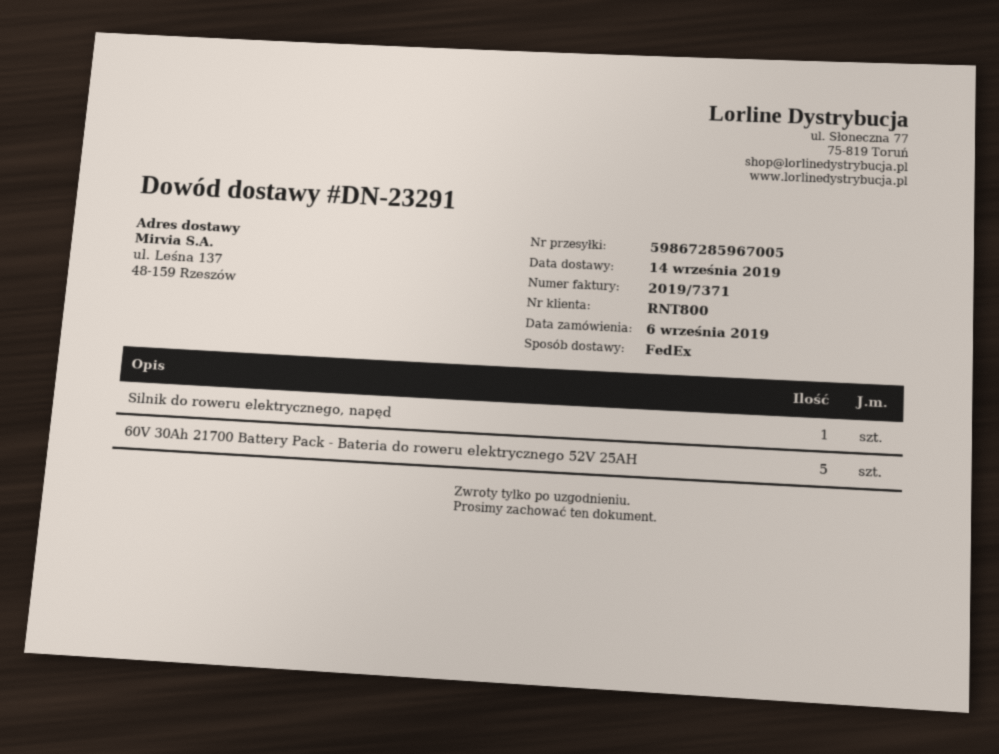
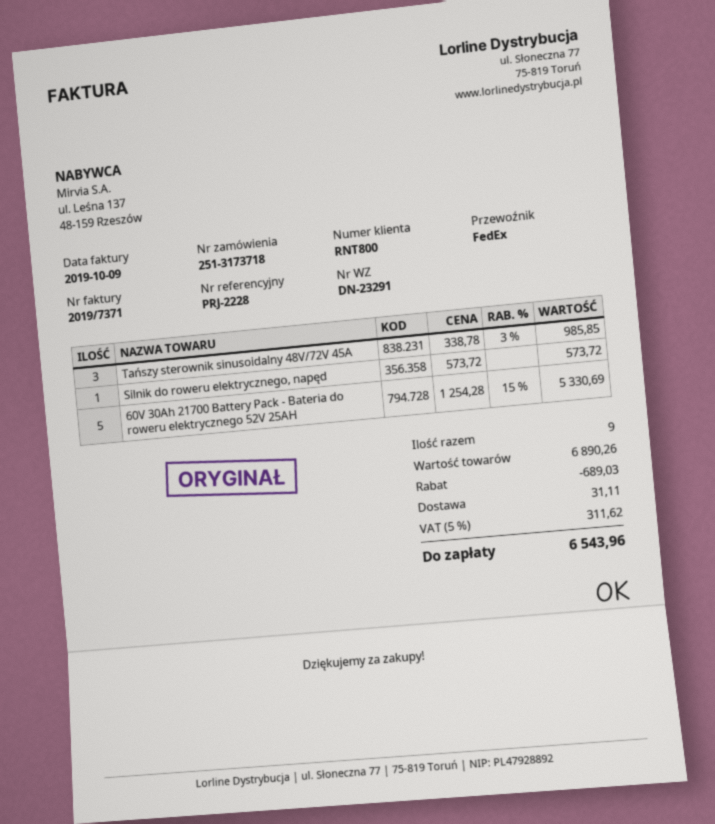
Tańszy sterownik sinusoidalny 48V/72V 45A: none -> 3

